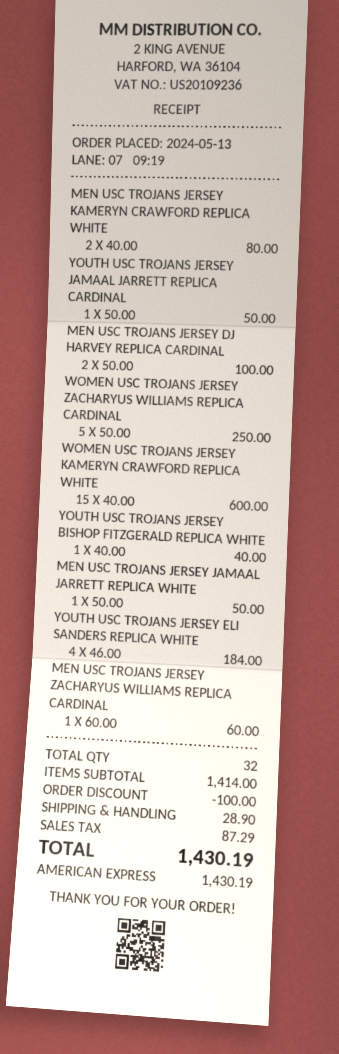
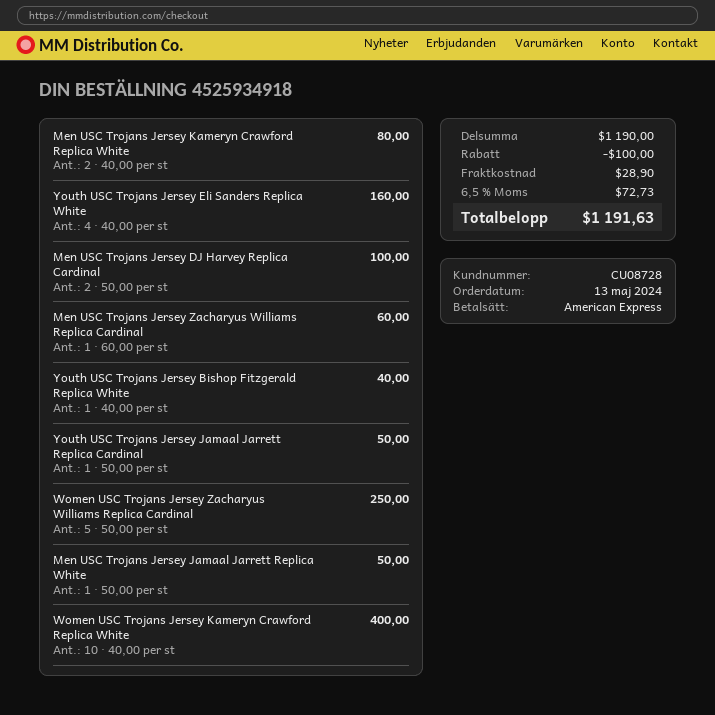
WOMEN USC TROJANS JERSEY KAMERYN CRAWFORD REPLICA WHITE: 15 x 40.00 = 600.00 -> 10 x 40.00 = 400.00
YOUTH USC TROJANS JERSEY ELI SANDERS REPLICA WHITE: 4 x 46.00 = 184.00 -> 4 x 40.00 = 160.00
subtotal: 1414.00 -> 1190.00
tax: 87.29 -> 72.73
total: 1430.19 -> 1191.63

